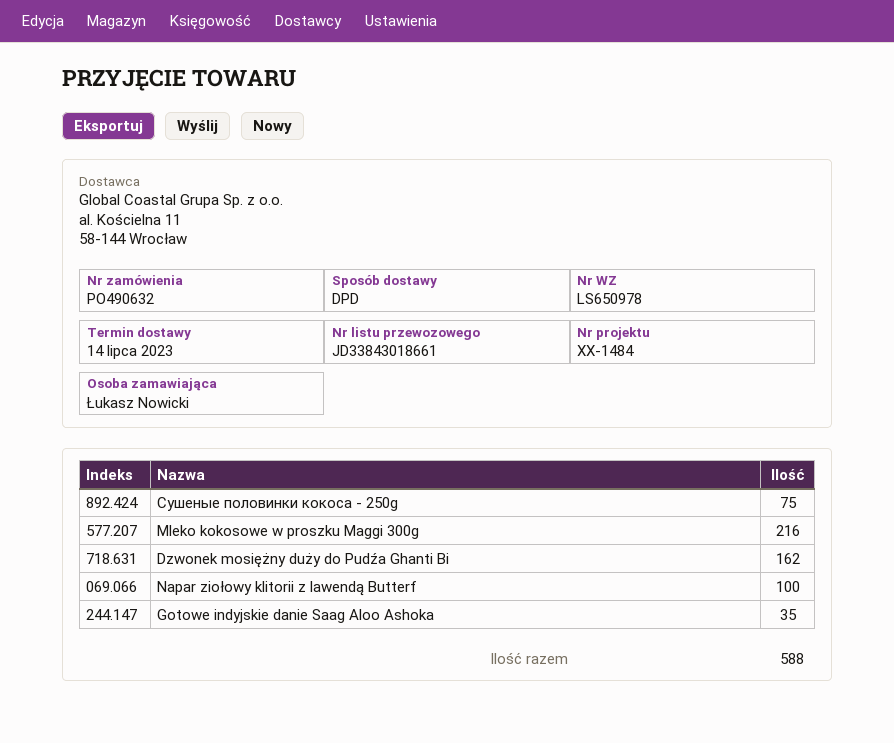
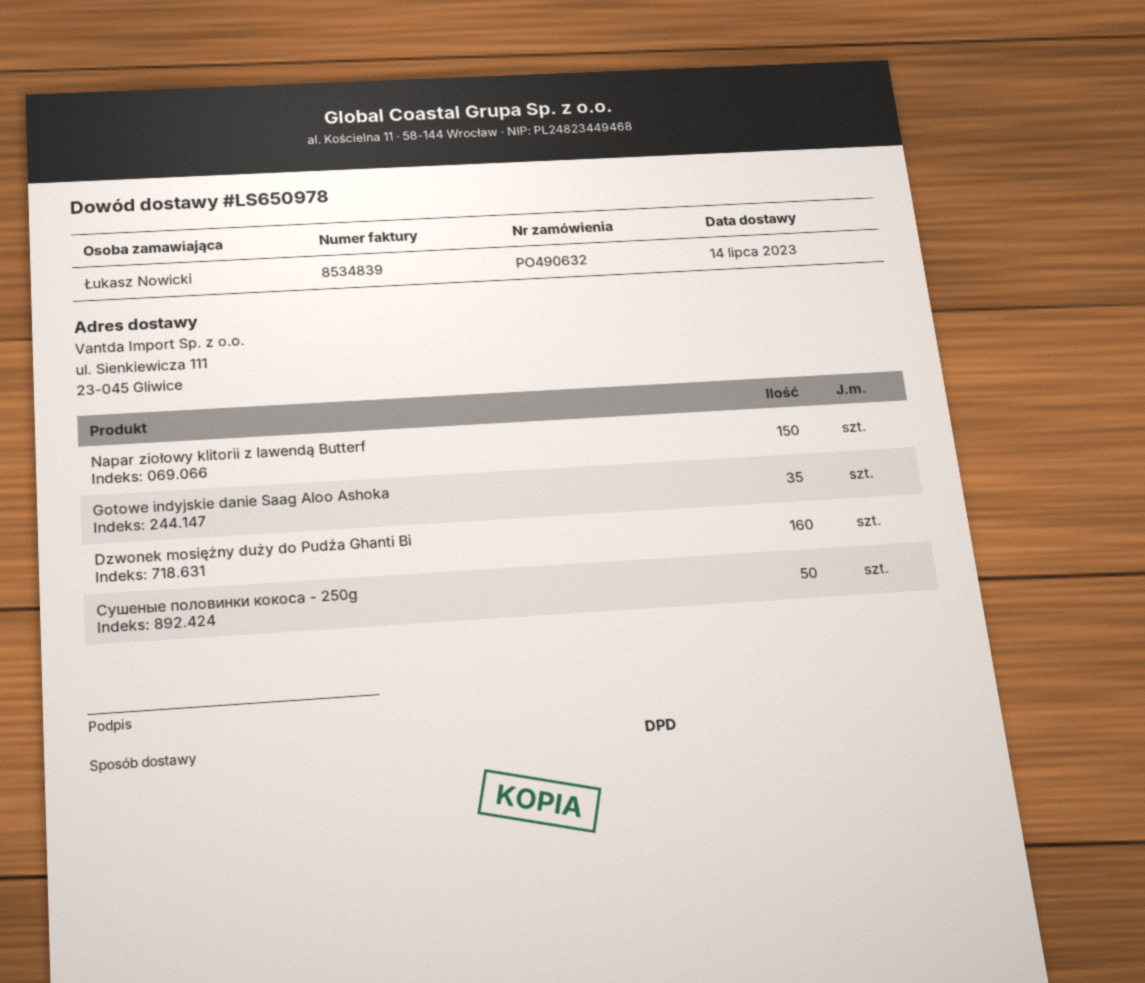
Сушеные половинки кокоса - 250g: 75 -> 50
Mleko kokosowe w proszku Maggi 300g: 216 -> none
Dzwonek mosiężny duży do Pudźa Ghanti Bi: 162 -> 160
Napar ziołowy klitorii z lawendą Butterf: 100 -> 150

